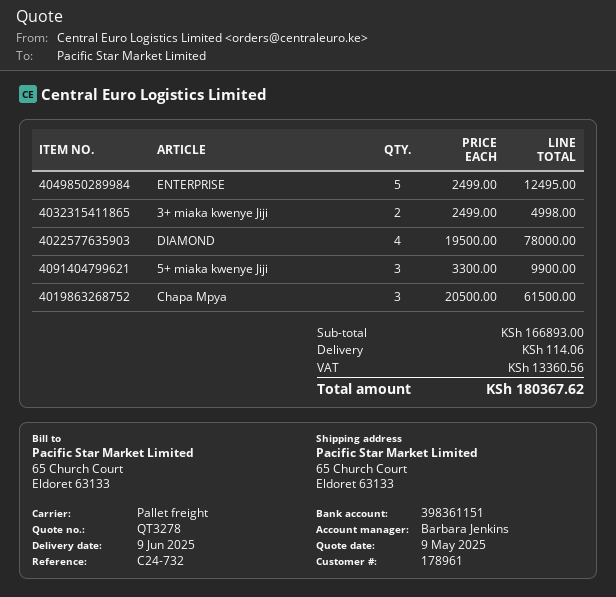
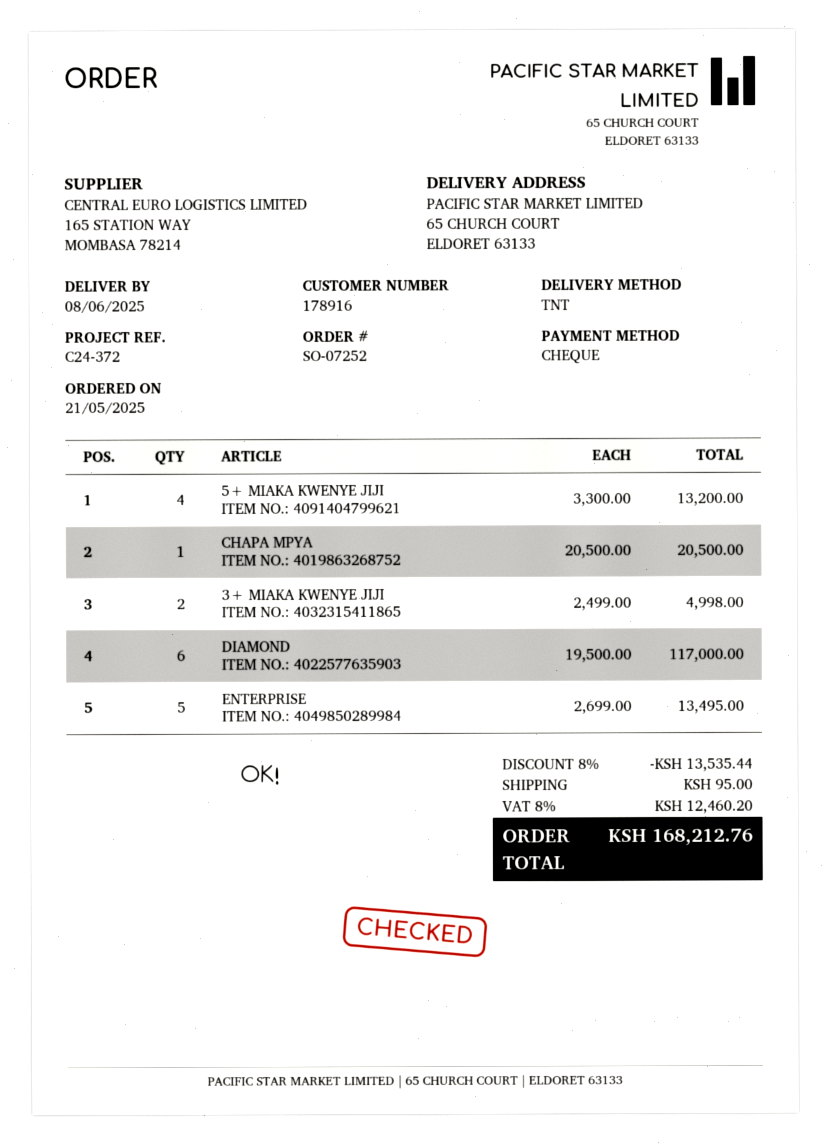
delivery date: 2025-06-09 -> 2025-06-08
customer number: 178961 -> 178916
reference: C24-732 -> C24-372
shipping method: pallet freight -> TNT
ENTERPRISE: 5 x 2499.00 = 12495.00 -> 5 x 2699.00 = 13495.00
DIAMOND: 4 x 19500.00 = 78000.00 -> 6 x 19500.00 = 117000.00
5+ miaka kwenye Jiji: 3 x 3300.00 = 9900.00 -> 4 x 3300.00 = 13200.00
Chapa Mpya: 3 x 20500.00 = 61500.00 -> 1 x 20500.00 = 20500.00
discount: none -> 8% = 13535.44
shipping: 114.06 -> 95.00
tax: 13360.56 -> 12460.20
total: 180367.62 -> 168212.76

